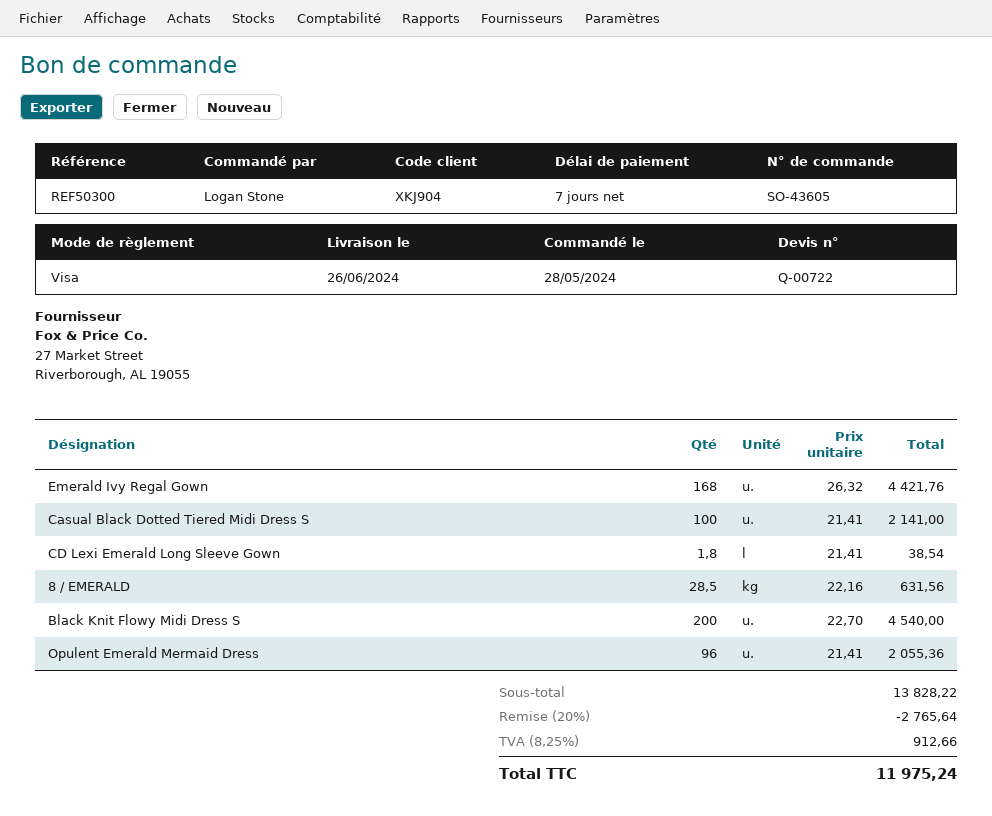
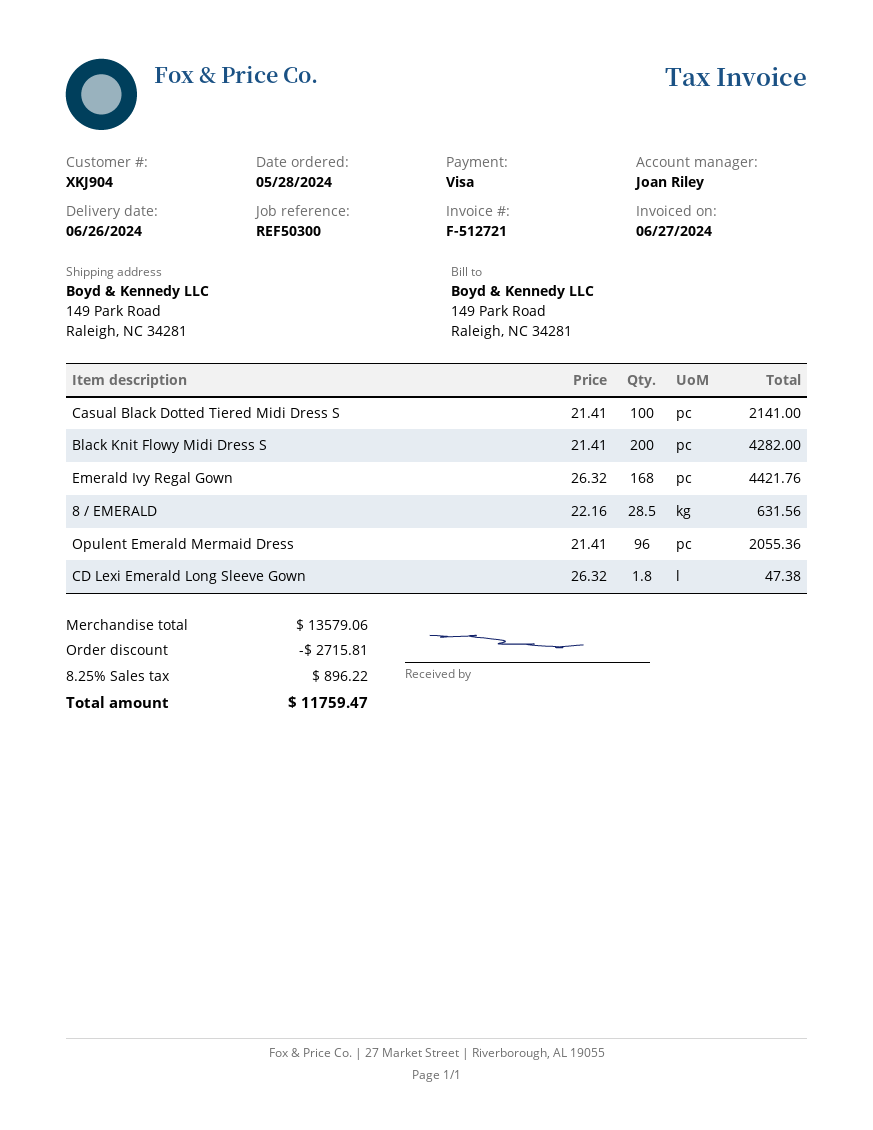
CD Lexi Emerald Long Sleeve Gown: 1.8 x 21.41 = 38.54 -> 1.8 x 26.32 = 47.38
Black Knit Flowy Midi Dress S: 200 x 22.70 = 4540.00 -> 200 x 21.41 = 4282.00
subtotal: 13828.22 -> 13579.06
discount: 2765.64 -> 2715.81
tax: 8.25% = 912.66 -> 8.25% = 896.22
total: 11975.24 -> 11759.47

